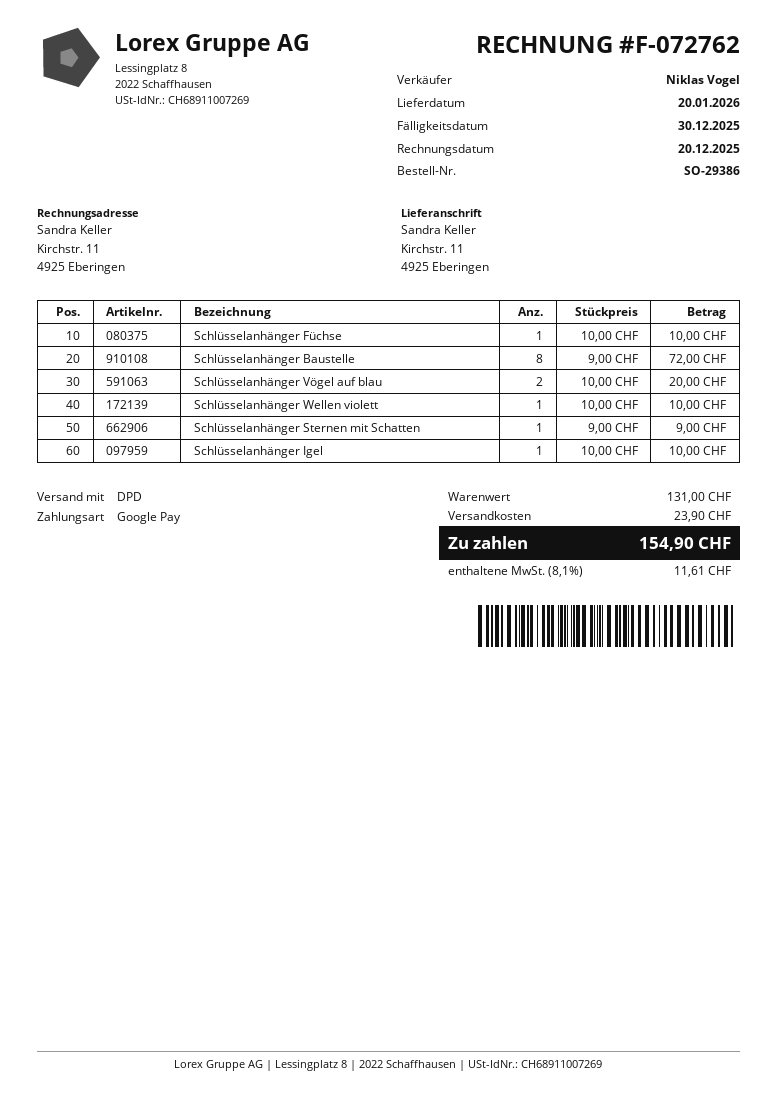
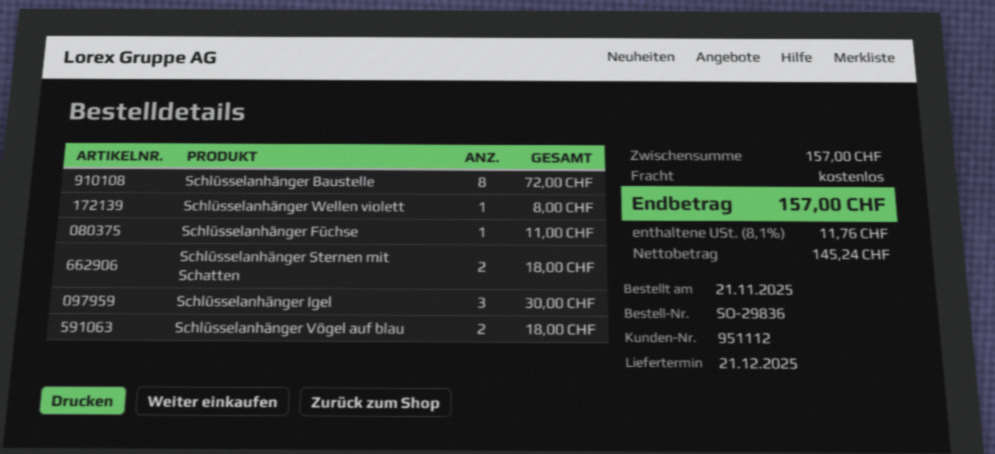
order number: SO-29386 -> SO-29836
delivery date: 2026-01-20 -> 2025-12-21
Schlüsselanhänger Füchse: 1 for 10.00 -> 1 for 11.00
Schlüsselanhänger Vögel auf blau: 2 for 20.00 -> 2 for 18.00
Schlüsselanhänger Wellen violett: 1 for 10.00 -> 1 for 8.00
Schlüsselanhänger Sternen mit Schatten: 1 for 9.00 -> 2 for 18.00
Schlüsselanhänger Igel: 1 for 10.00 -> 3 for 30.00
subtotal: 131.00 -> 157.00
shipping: 23.90 -> 0.00
tax: 8.1% = 11.61 -> 8.1% = 11.76
total: 154.90 -> 157.00

